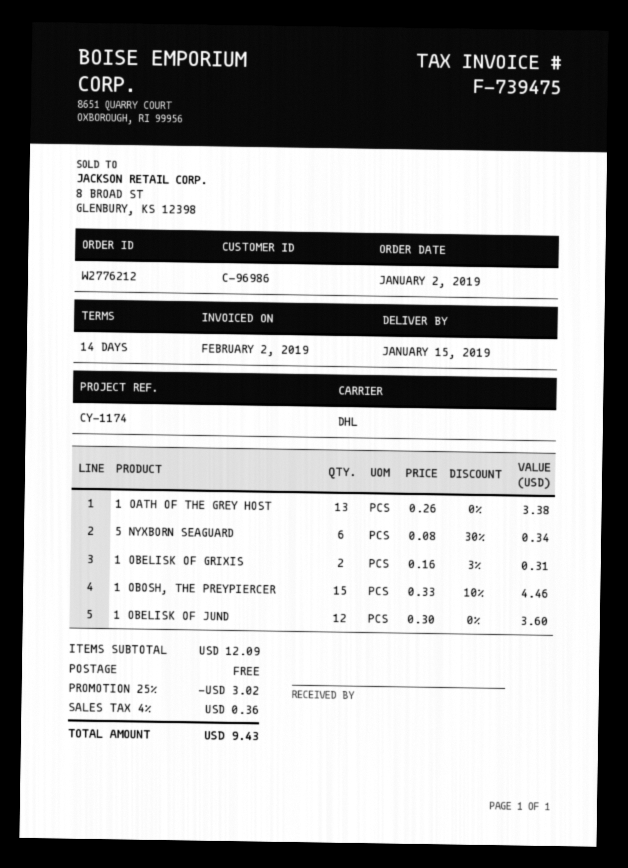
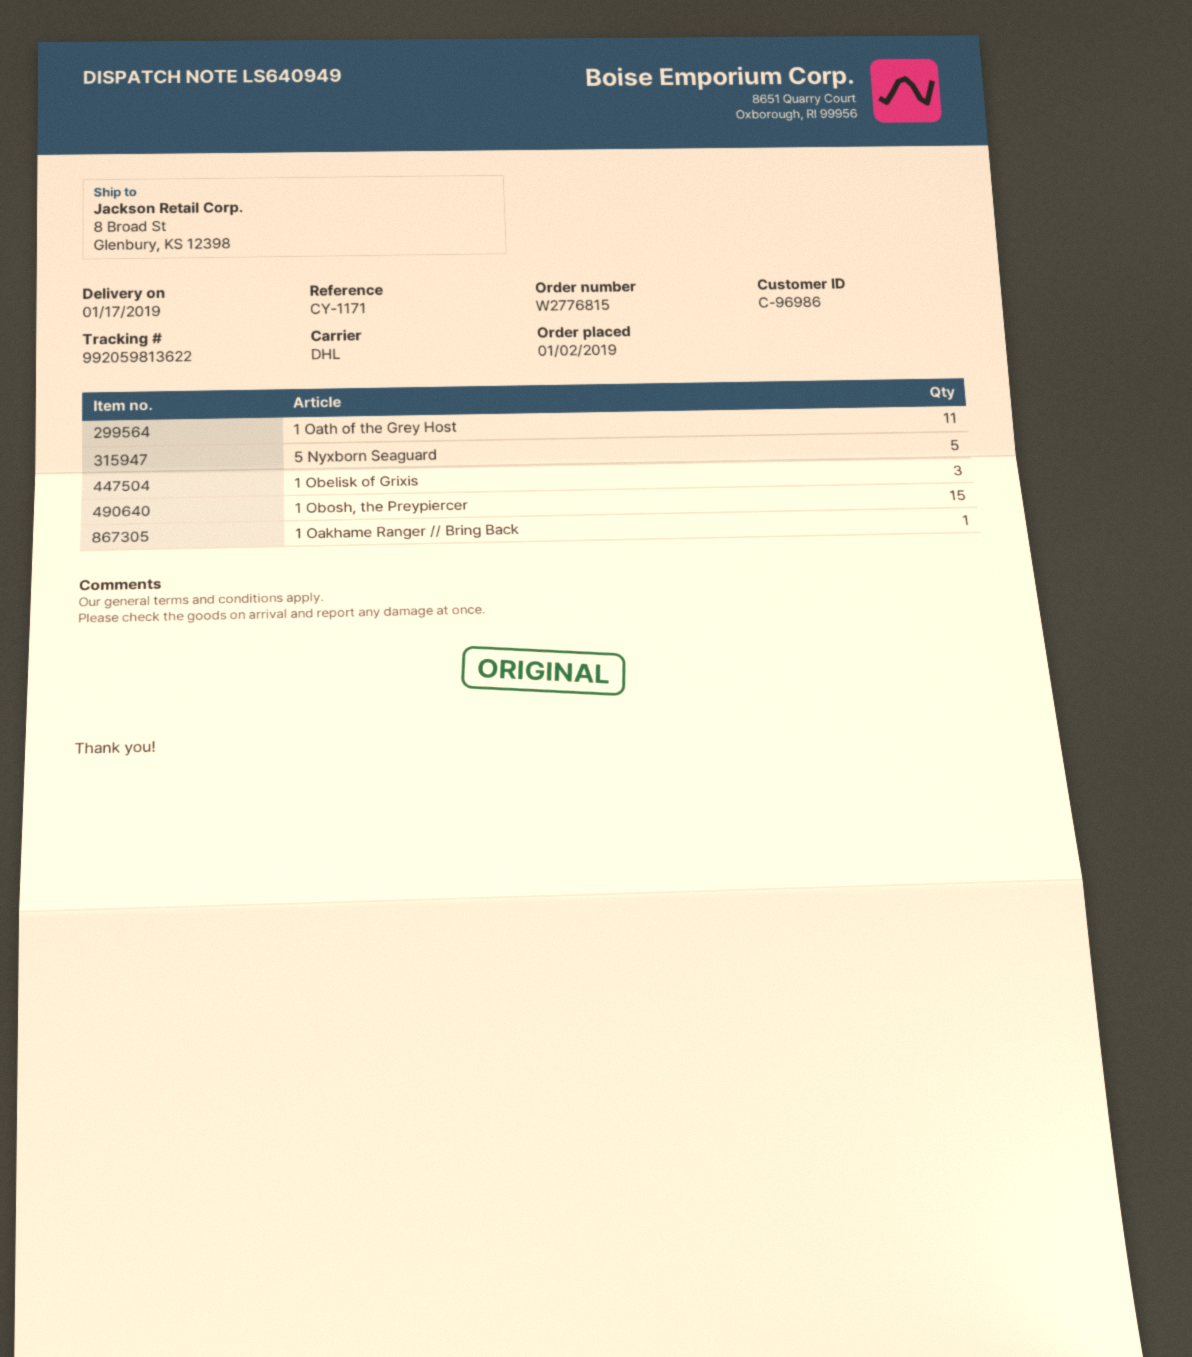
order number: W2776212 -> W2776815
delivery date: 2019-01-15 -> 2019-01-17
reference: CY-1174 -> CY-1171
1 OATH OF THE GREY HOST: 13 -> 11
5 NYXBORN SEAGUARD: 6 -> 5
1 OBELISK OF GRIXIS: 2 -> 3
1 OBELISK OF JUND: 12 -> none
1 Oakhame Ranger // Bring Back: none -> 1

